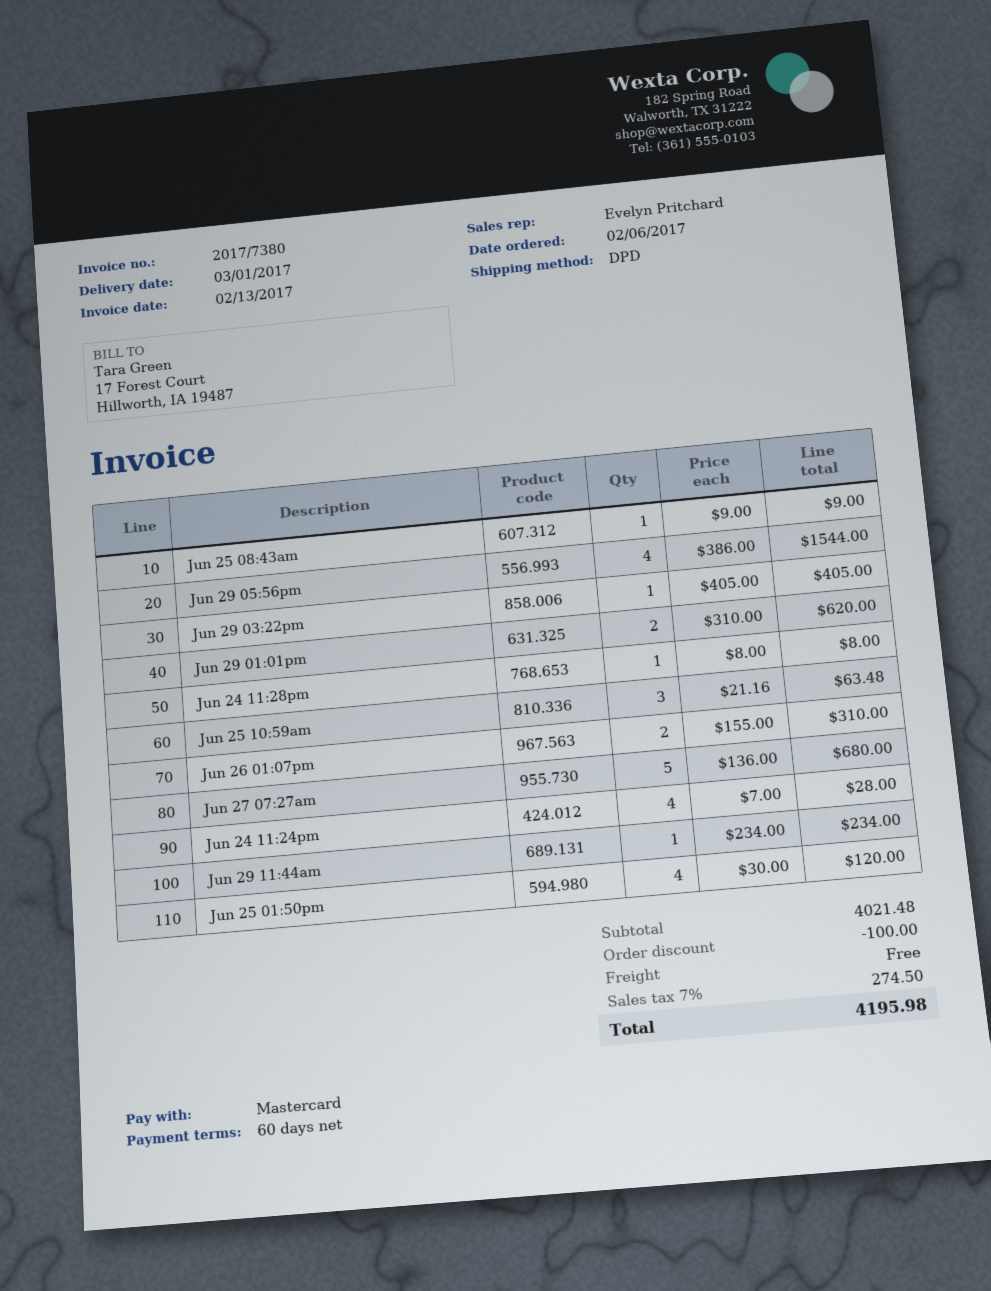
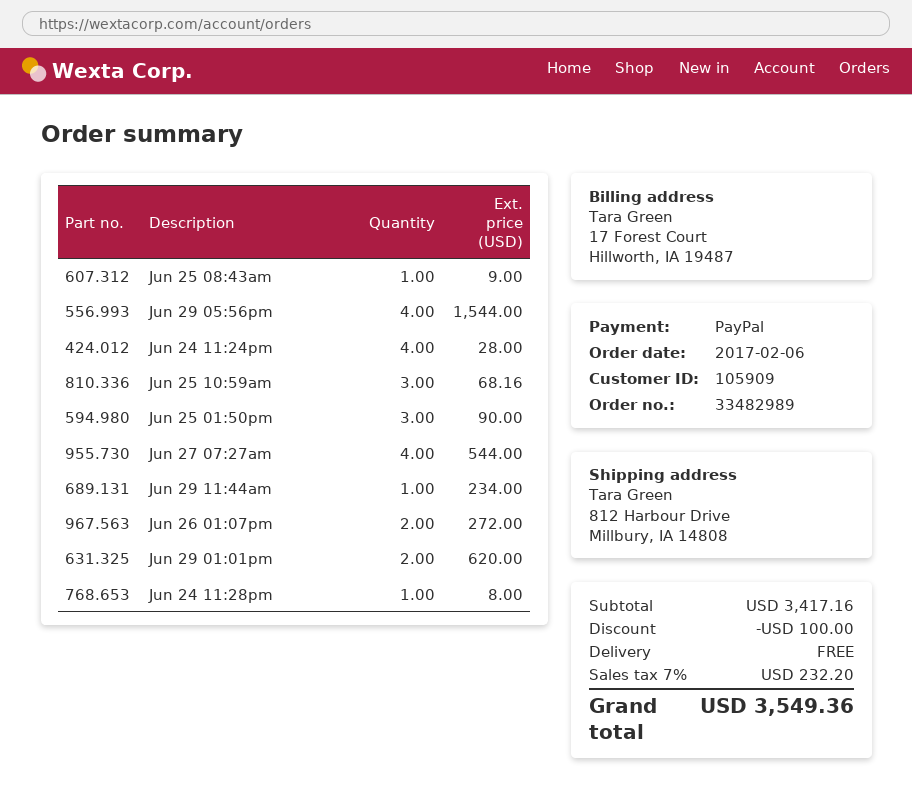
payment method: Mastercard -> PayPal
Jun 29 03:22pm: 1 for 405.00 -> none
Jun 25 10:59am: 3 for 63.48 -> 3 for 68.16
Jun 26 01:07pm: 2 for 310.00 -> 2 for 272.00
Jun 27 07:27am: 5 for 680.00 -> 4 for 544.00
Jun 25 01:50pm: 4 for 120.00 -> 3 for 90.00
subtotal: 4021.48 -> 3417.16
tax: 7% = 274.50 -> 7% = 232.20
total: 4195.98 -> 3549.36

